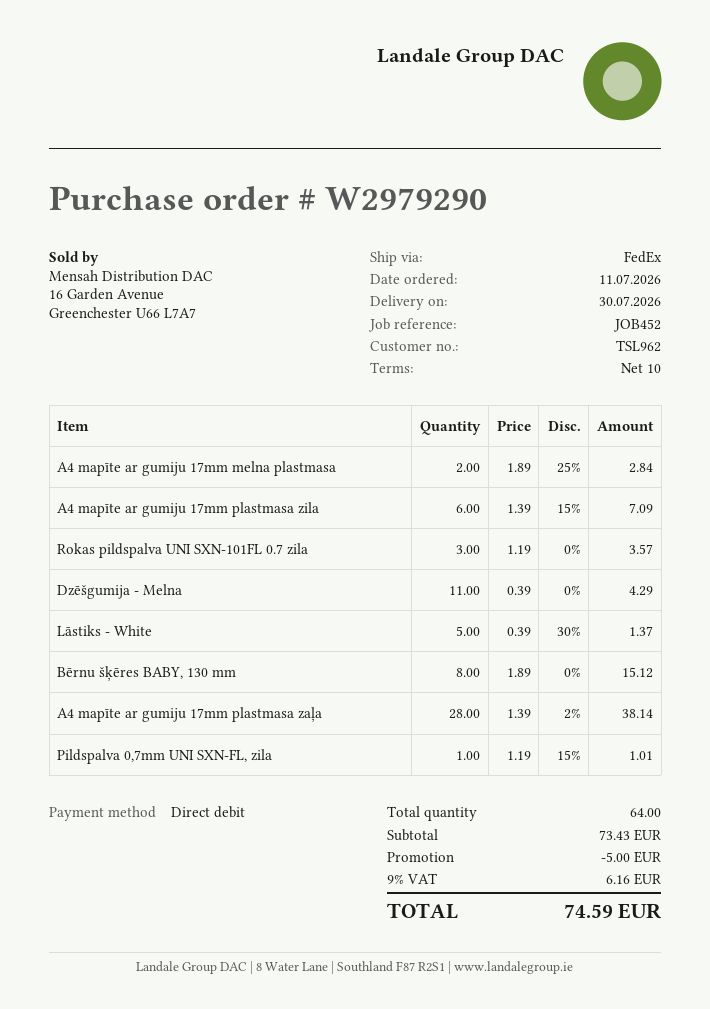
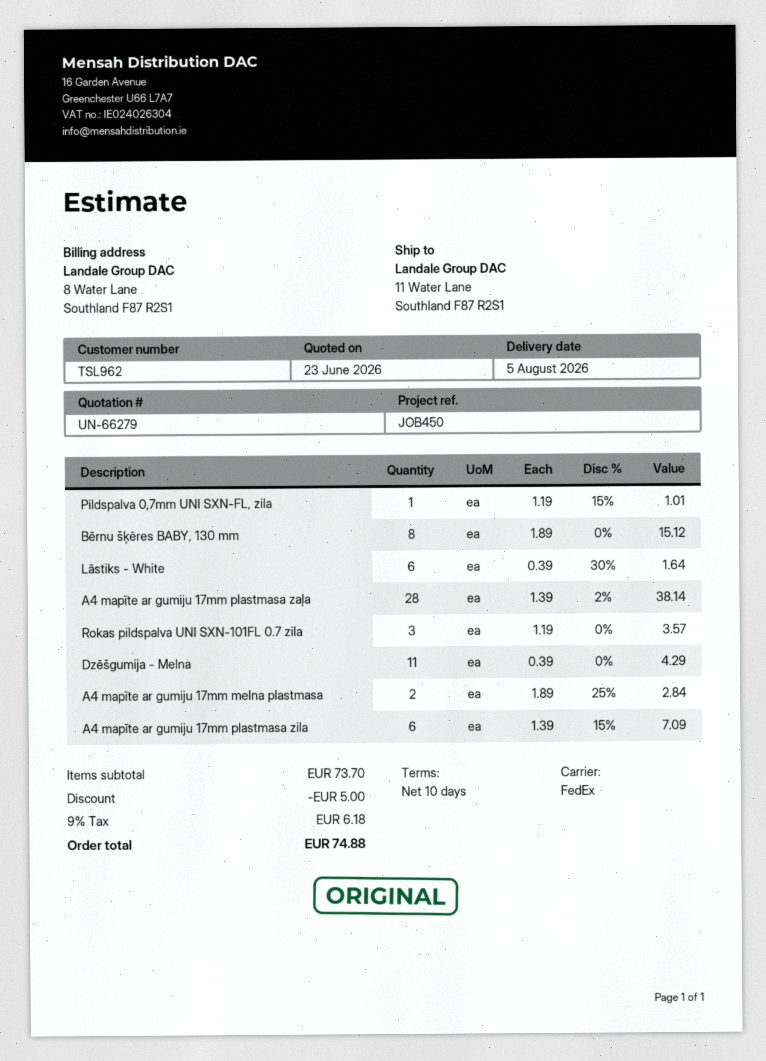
delivery date: 2026-07-30 -> 2026-08-05
reference: JOB452 -> JOB450
Lāstiks - White: 5 x 0.39 - 30% = 1.37 -> 6 x 0.39 - 30% = 1.64
subtotal: 73.43 -> 73.70
tax: 9% = 6.16 -> 9% = 6.18
total: 74.59 -> 74.88

